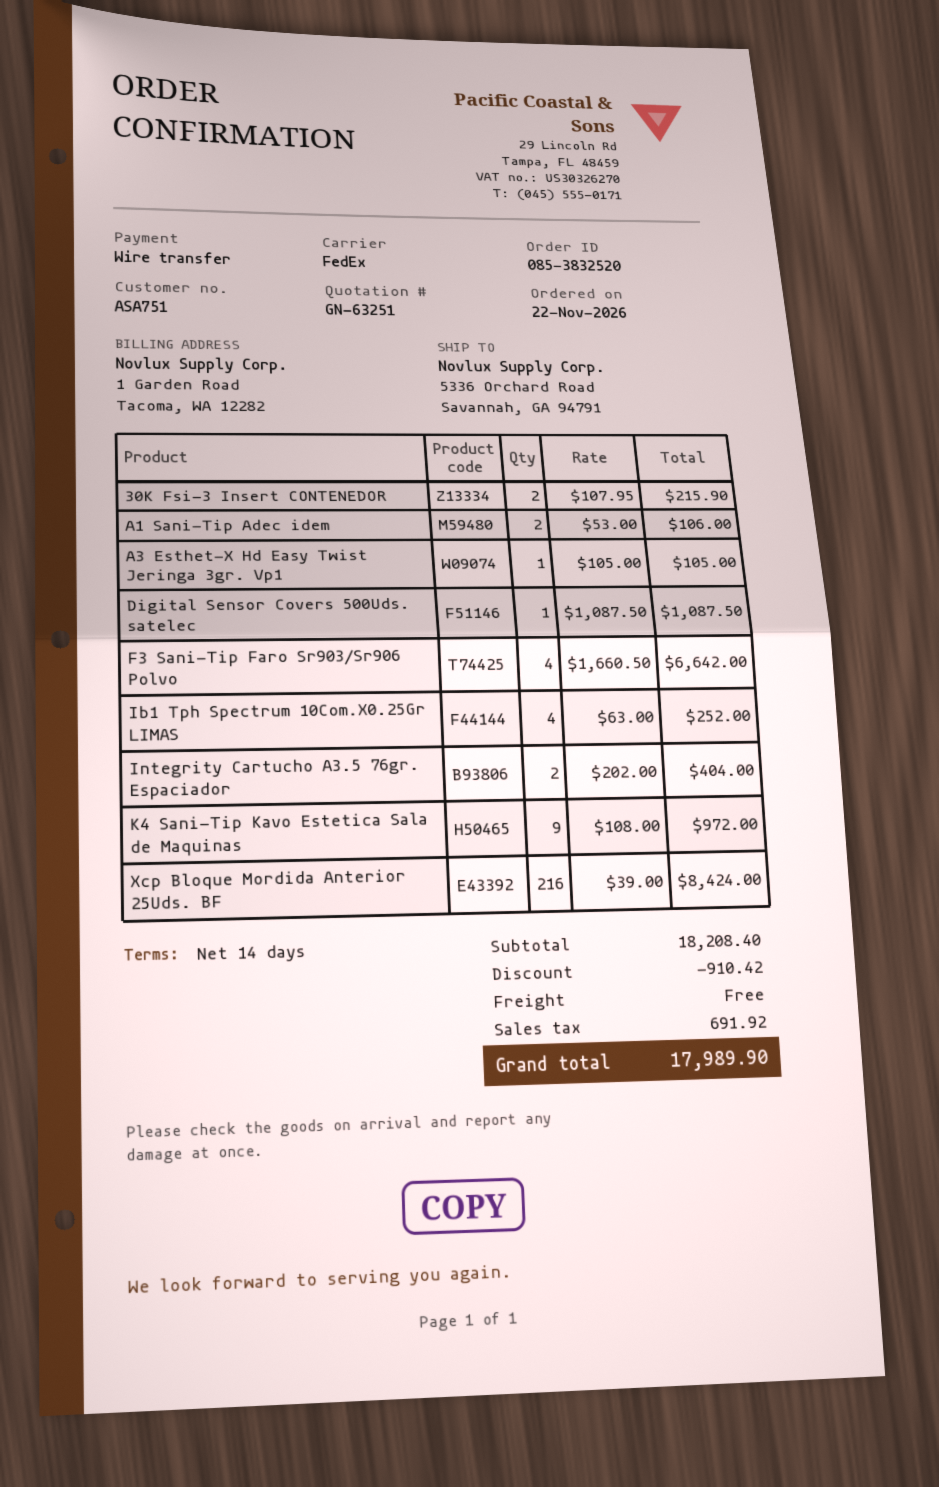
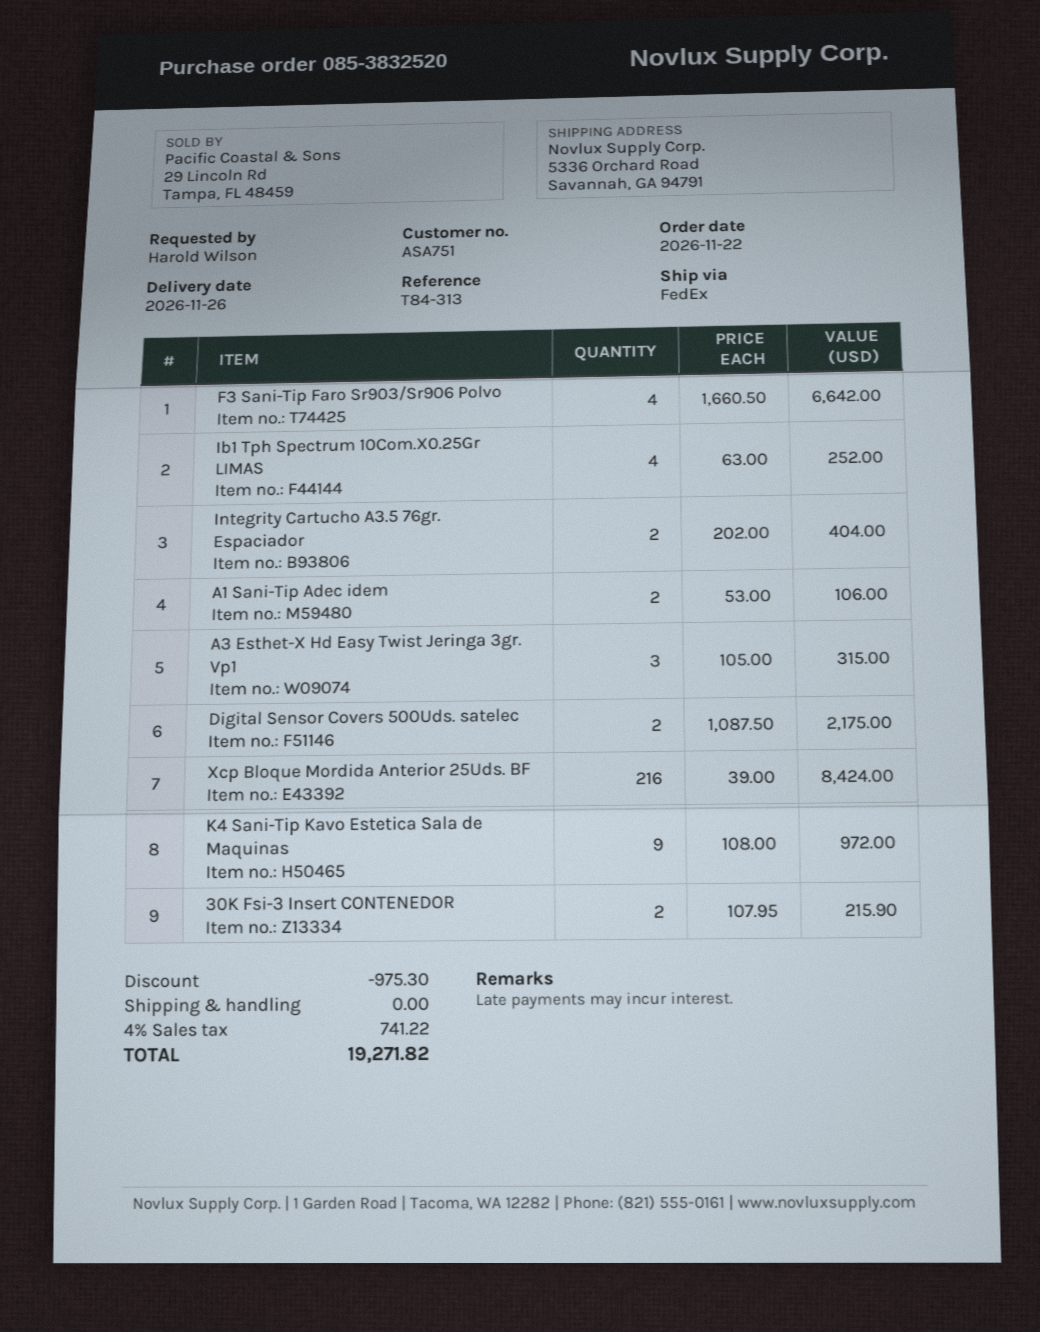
A3 Esthet-X Hd Easy Twist Jeringa 3gr. Vp1: 1 x 105.00 = 105.00 -> 3 x 105.00 = 315.00
Digital Sensor Covers 500Uds. satelec: 1 x 1087.50 = 1087.50 -> 2 x 1087.50 = 2175.00
discount: 910.42 -> 975.30
tax: 691.92 -> 741.22
total: 17989.90 -> 19271.82

